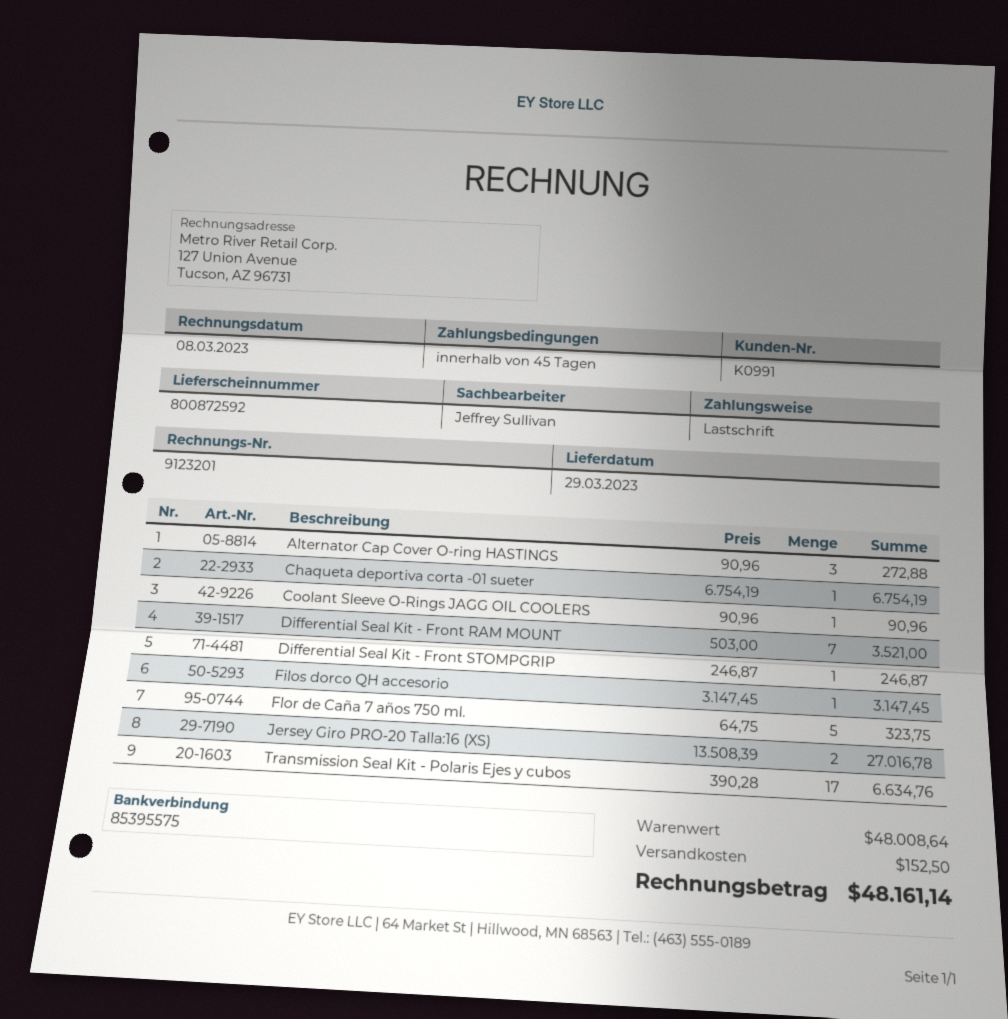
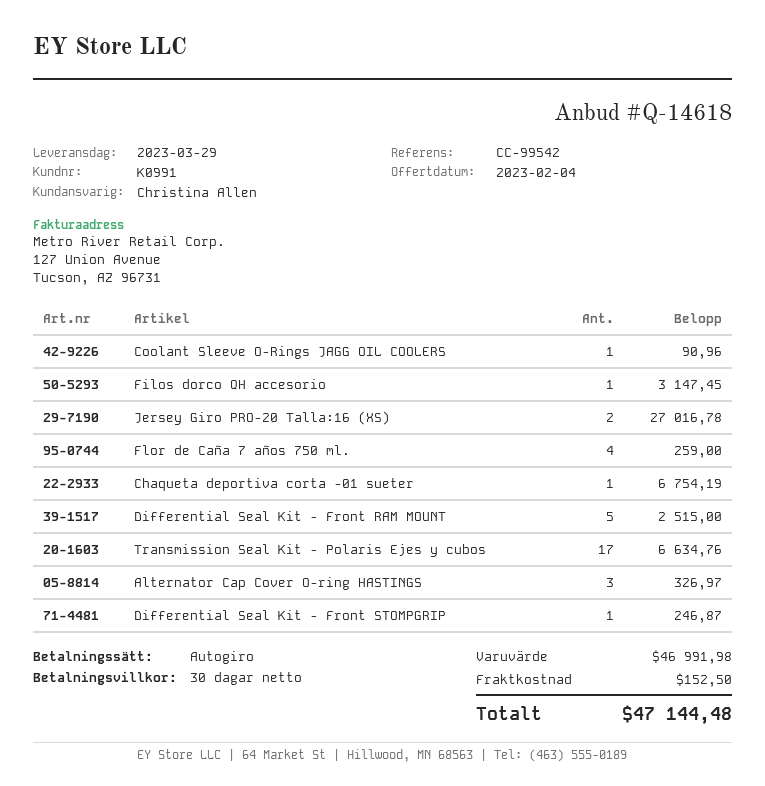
payment terms: 45 days -> 30 days
sales rep: Jeffrey Sullivan -> Christina Allen
Alternator Cap Cover O-ring HASTINGS: 3 for 272.88 -> 3 for 326.97
Differential Seal Kit - Front RAM MOUNT: 7 for 3521.00 -> 5 for 2515.00
Flor de Caña 7 años 750 ml.: 5 for 323.75 -> 4 for 259.00
subtotal: 48008.64 -> 46991.98
total: 48161.14 -> 47144.48

